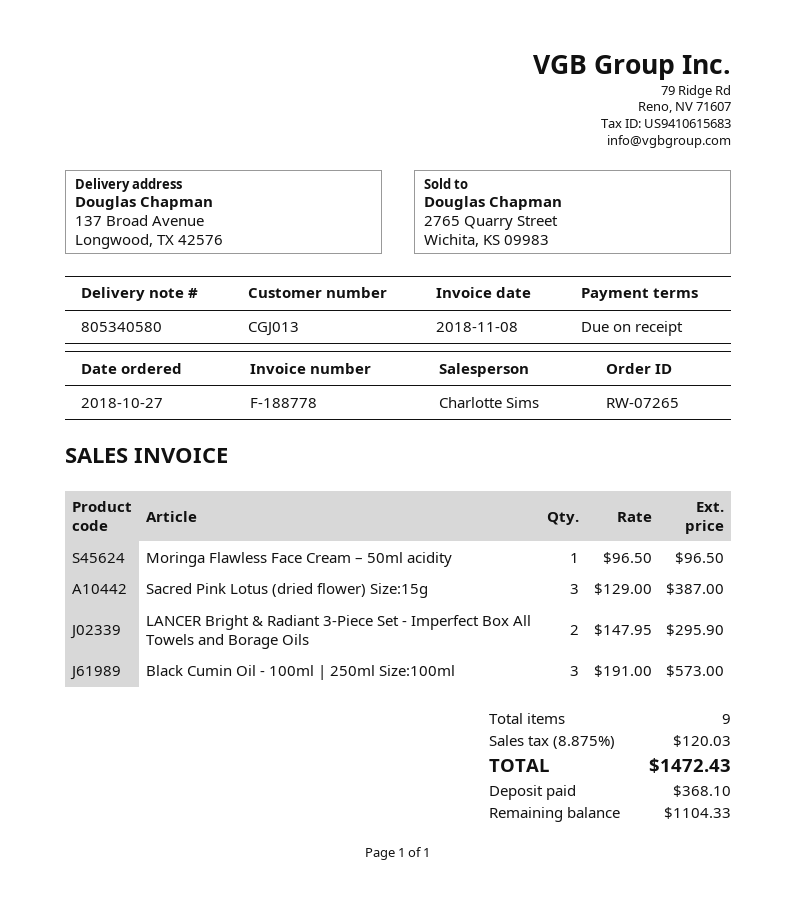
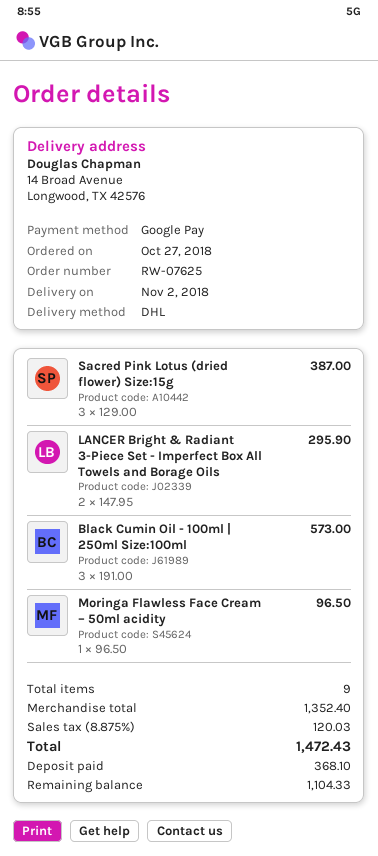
order number: RW-07265 -> RW-07625
ship to: 137 Broad Avenue, Longwood, TX 42576 -> 14 Broad Avenue, Longwood, TX 42576

